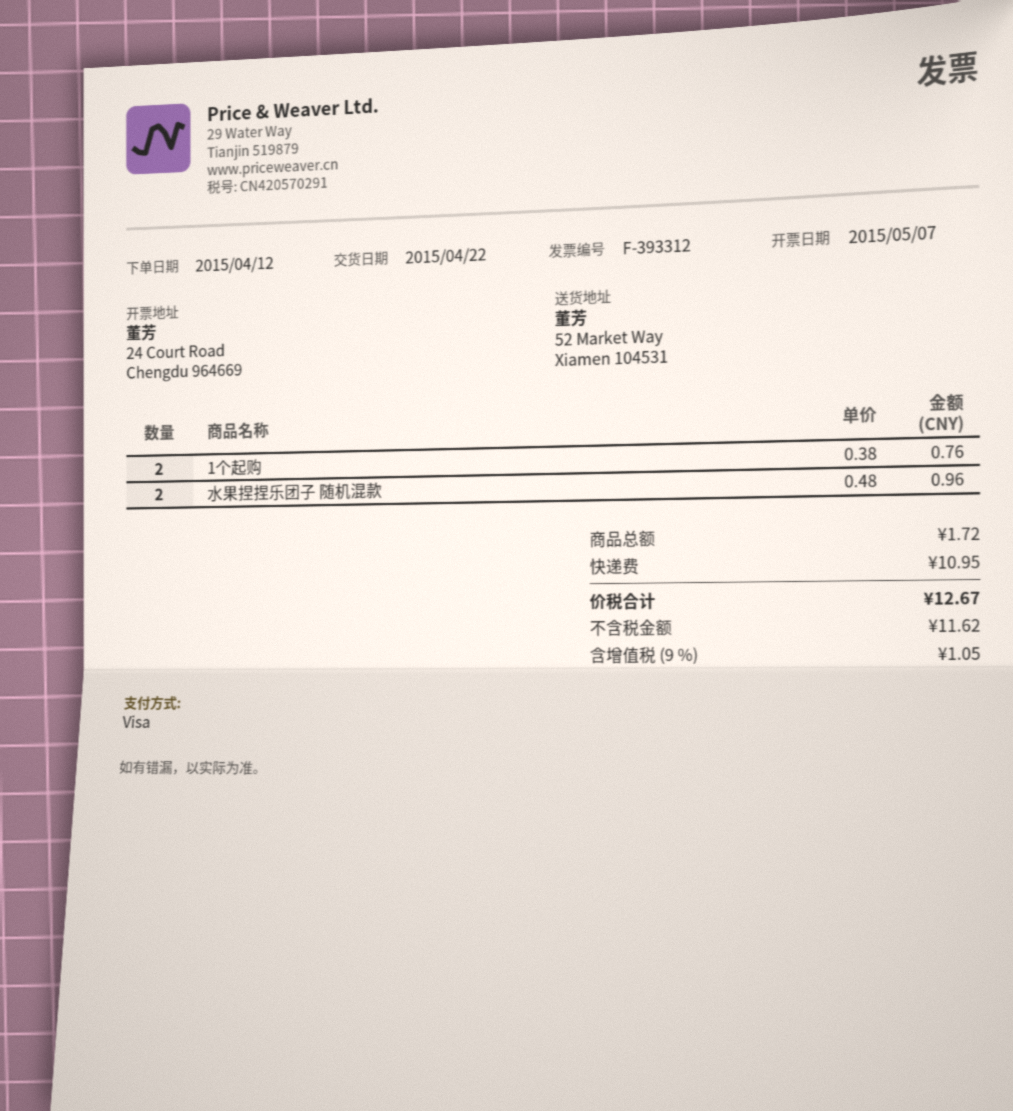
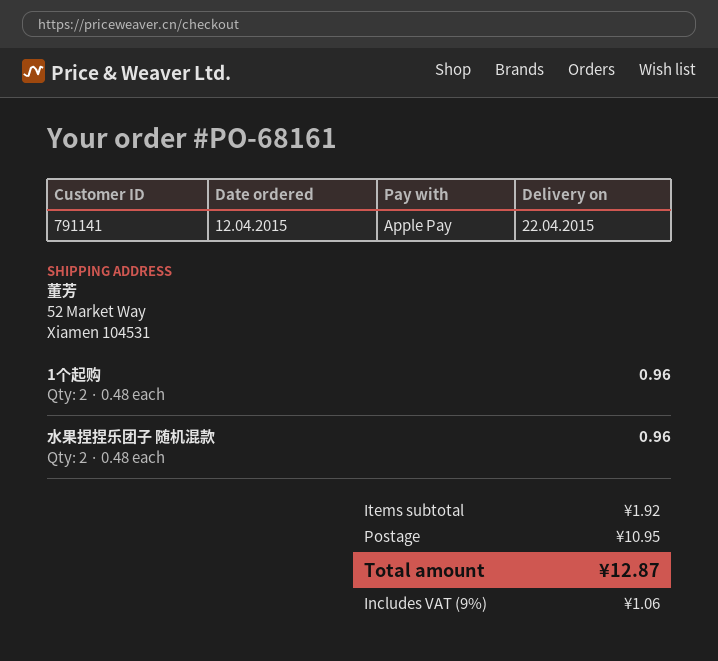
payment method: Visa -> Apple Pay
1个起购: 2 x 0.38 = 0.76 -> 2 x 0.48 = 0.96
subtotal: 1.72 -> 1.92
tax: 9% = 1.05 -> 9% = 1.06
total: 12.67 -> 12.87

